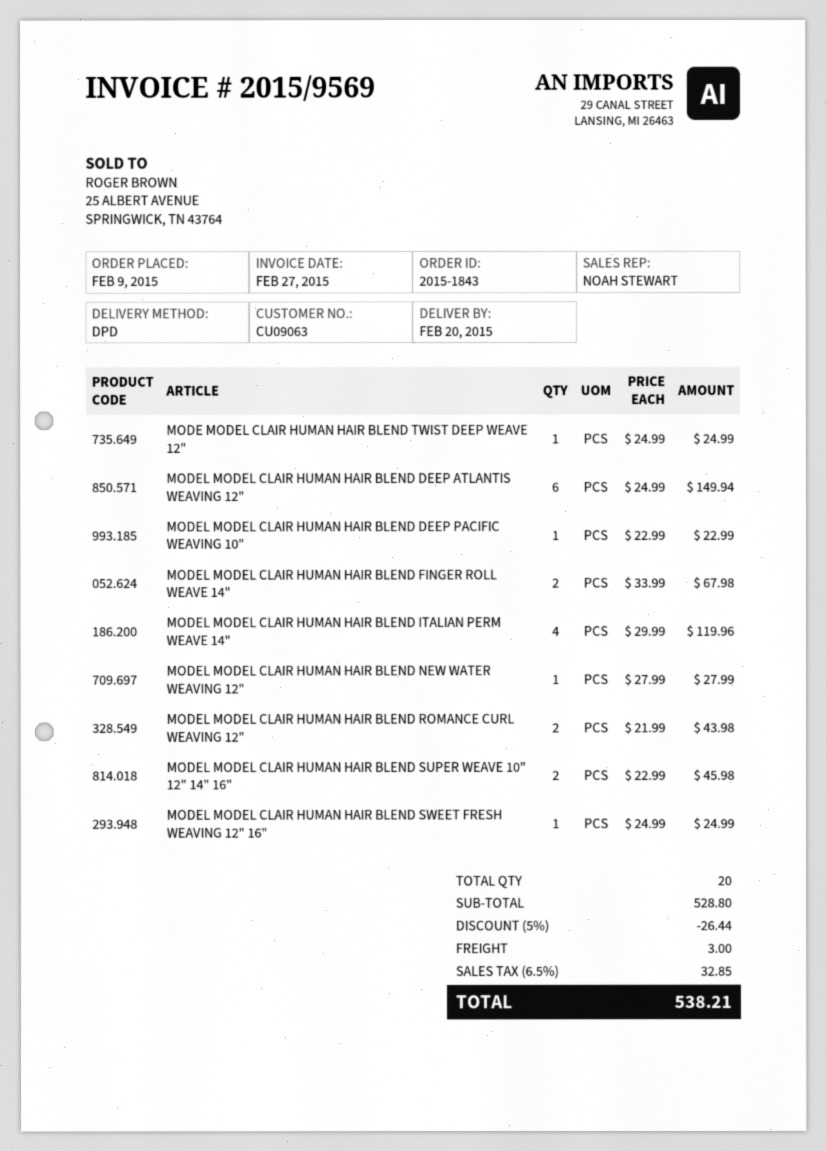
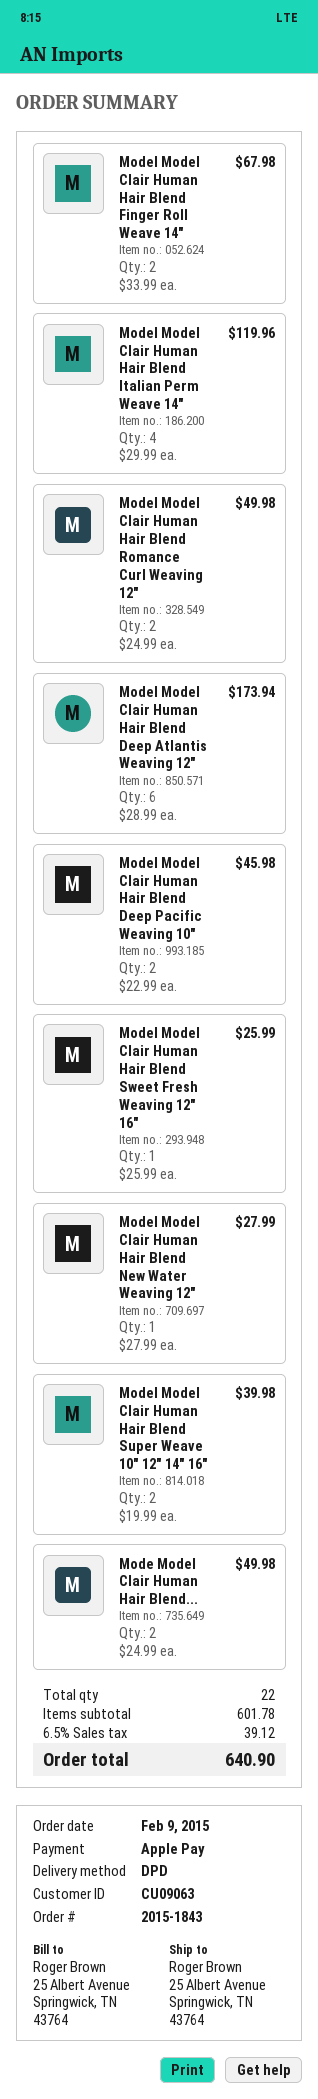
MODE MODEL CLAIR HUMAN HAIR BLEND TWIST DEEP WEAVE 12": 1 x 24.99 = 24.99 -> 2 x 24.99 = 49.98
MODEL MODEL CLAIR HUMAN HAIR BLEND DEEP ATLANTIS WEAVING 12": 6 x 24.99 = 149.94 -> 6 x 28.99 = 173.94
MODEL MODEL CLAIR HUMAN HAIR BLEND DEEP PACIFIC WEAVING 10": 1 x 22.99 = 22.99 -> 2 x 22.99 = 45.98
MODEL MODEL CLAIR HUMAN HAIR BLEND ROMANCE CURL WEAVING 12": 2 x 21.99 = 43.98 -> 2 x 24.99 = 49.98
MODEL MODEL CLAIR HUMAN HAIR BLEND SUPER WEAVE 10" 12" 14" 16": 2 x 22.99 = 45.98 -> 2 x 19.99 = 39.98
MODEL MODEL CLAIR HUMAN HAIR BLEND SWEET FRESH WEAVING 12" 16": 1 x 24.99 = 24.99 -> 1 x 25.99 = 25.99
total quantity: 20 -> 22
subtotal: 528.80 -> 601.78
discount: 5% = 26.44 -> none
shipping: 3.00 -> none
tax: 6.5% = 32.85 -> 6.5% = 39.12
total: 538.21 -> 640.90

